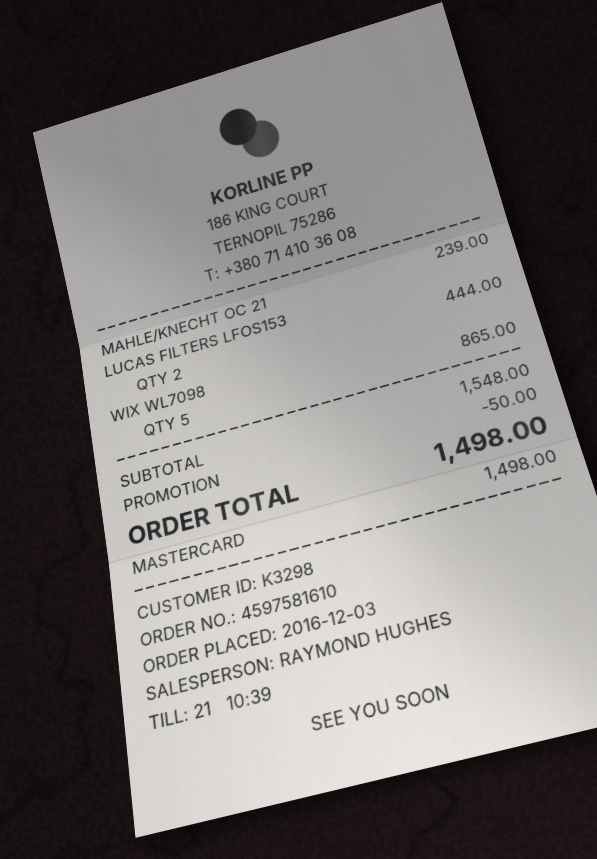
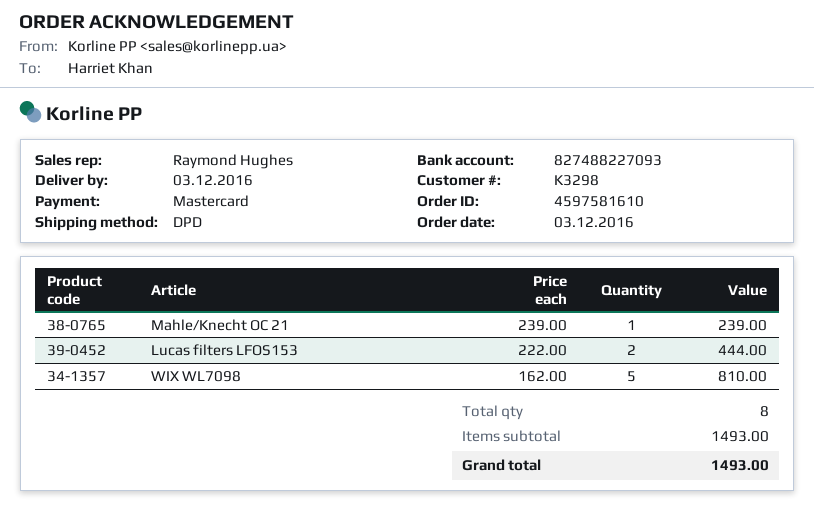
WIX WL7098: 5 for 865.00 -> 5 for 810.00
subtotal: 1548.00 -> 1493.00
discount: 50.00 -> none
total: 1498.00 -> 1493.00

